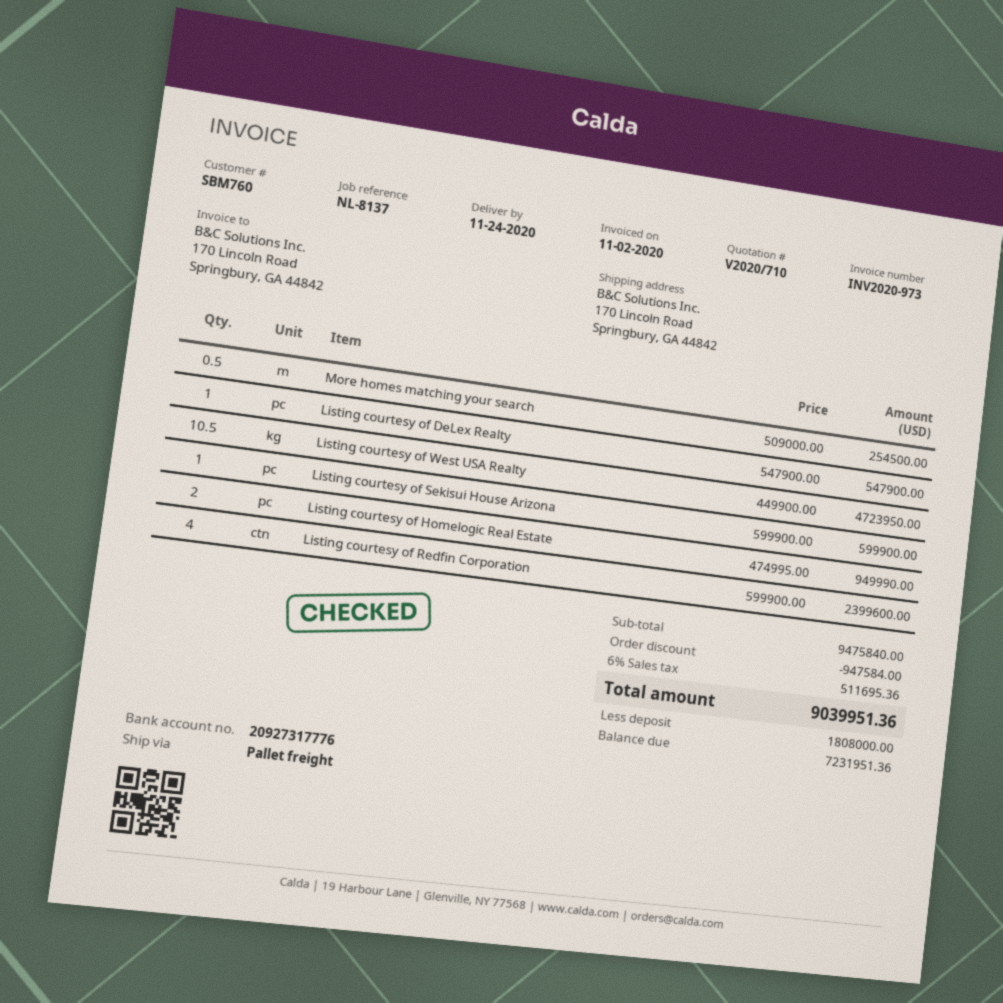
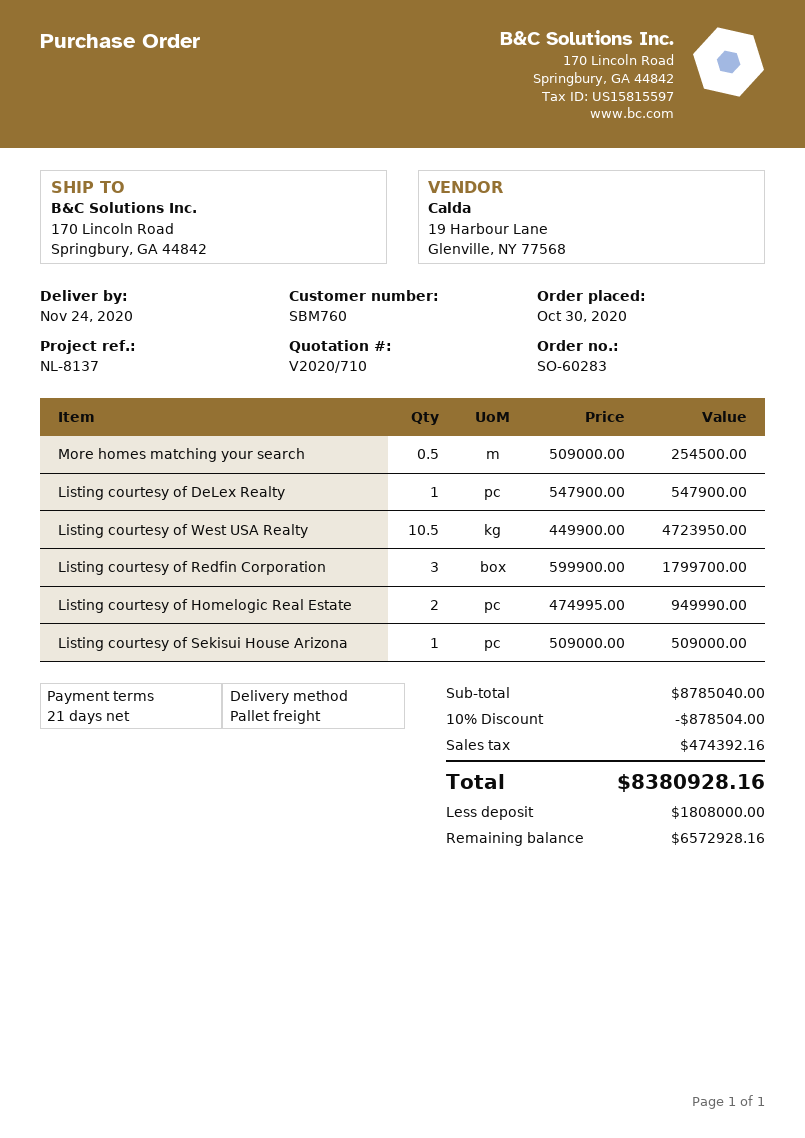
Listing courtesy of Sekisui House Arizona: 1 x 599900.00 = 599900.00 -> 1 x 509000.00 = 509000.00
Listing courtesy of Redfin Corporation: 4 x 599900.00 = 2399600.00 -> 3 x 599900.00 = 1799700.00
subtotal: 9475840.00 -> 8785040.00
discount: 947584.00 -> 878504.00
tax: 511695.36 -> 474392.16
total: 9039951.36 -> 8380928.16
balance: 7231951.36 -> 6572928.16

